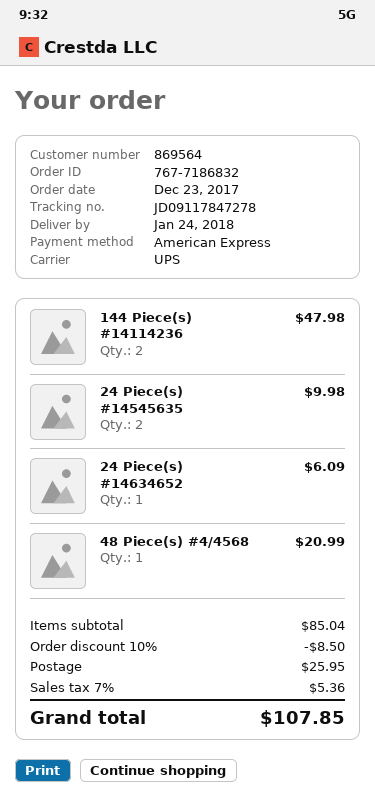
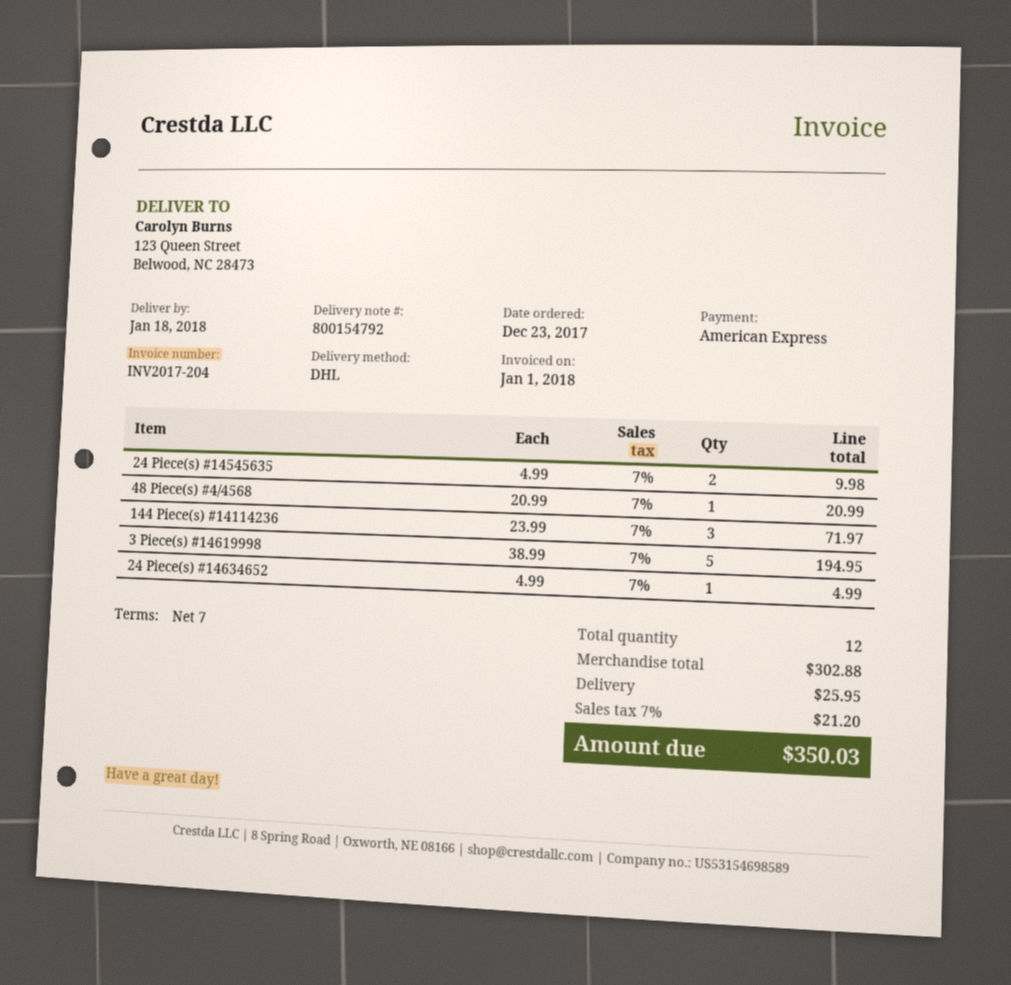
delivery date: 2018-01-24 -> 2018-01-18
shipping method: UPS -> DHL
144 Piece(s) #14114236: 2 for 47.98 -> 3 for 71.97
24 Piece(s) #14634652: 1 for 6.09 -> 1 for 4.99
3 Piece(s) #14619998: none -> 5 for 194.95
subtotal: 85.04 -> 302.88
discount: 10% = 8.50 -> none
tax: 7% = 5.36 -> 7% = 21.20
total: 107.85 -> 350.03

